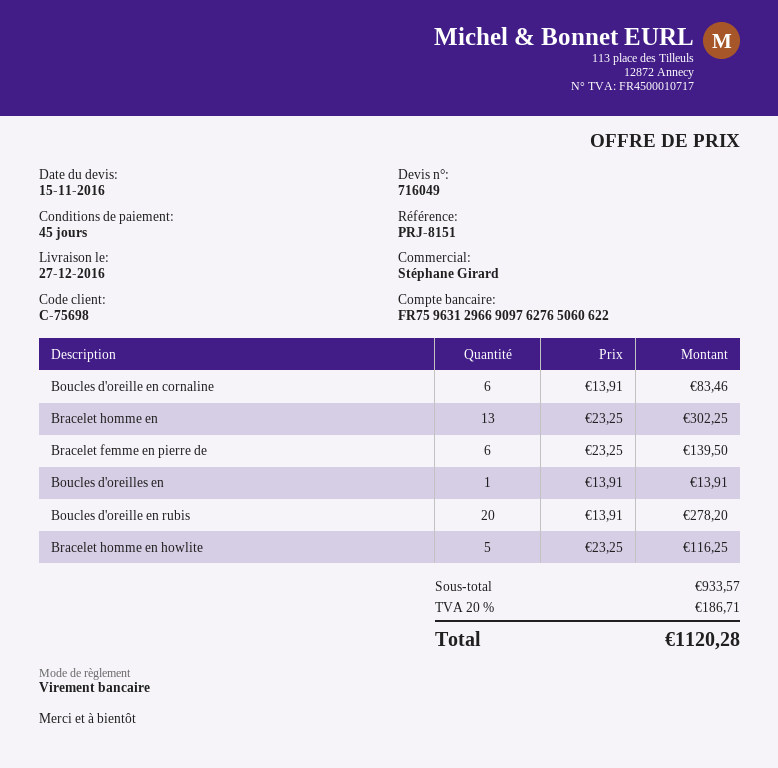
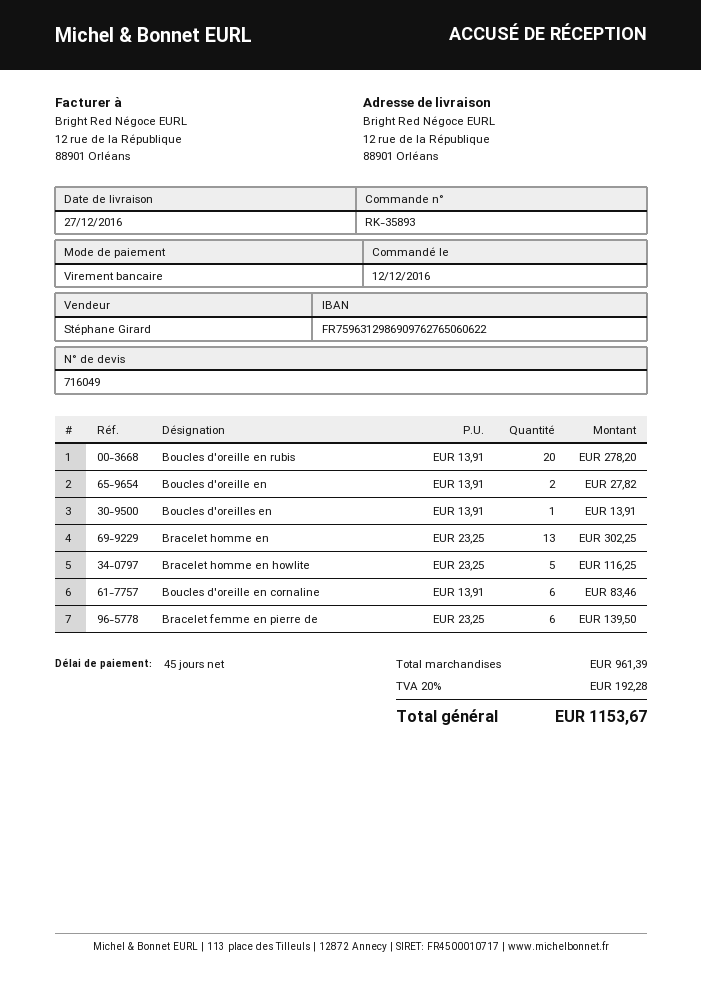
bank account: FR7596312966909762765060622 -> FR7596312986909762765060622
Boucles d'oreille en: none -> 2 x 13.91 = 27.82
subtotal: 933.57 -> 961.39
tax: 20% = 186.71 -> 20% = 192.28
total: 1120.28 -> 1153.67

